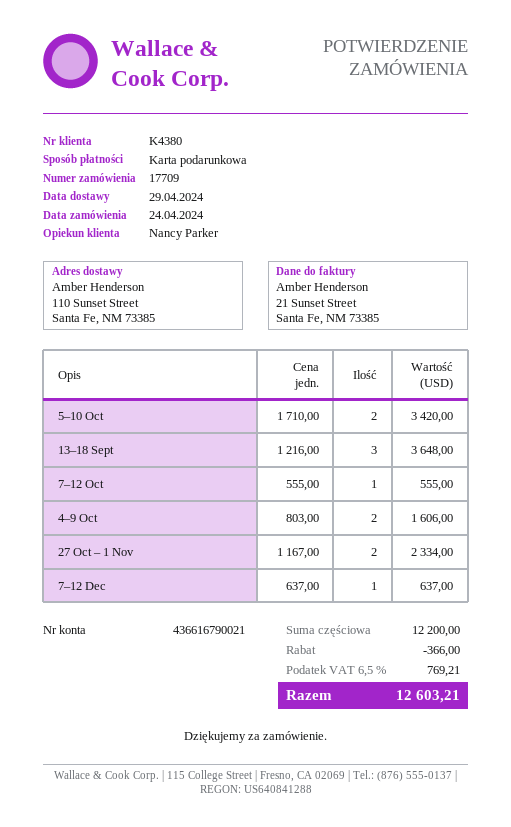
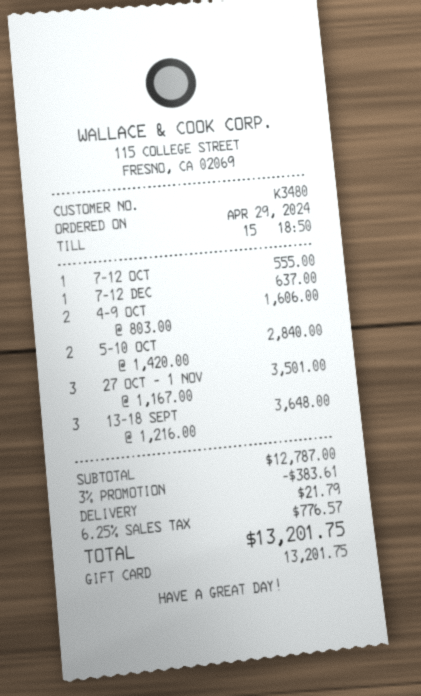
order date: 2024-04-24 -> 2024-04-29
customer number: K4380 -> K3480
5–10 Oct: 2 x 1710.00 = 3420.00 -> 2 x 1420.00 = 2840.00
27 Oct – 1 Nov: 2 x 1167.00 = 2334.00 -> 3 x 1167.00 = 3501.00
subtotal: 12200.00 -> 12787.00
discount: 366.00 -> 383.61
shipping: none -> 21.79
tax: 6.5% = 769.21 -> 6.25% = 776.57
total: 12603.21 -> 13201.75

